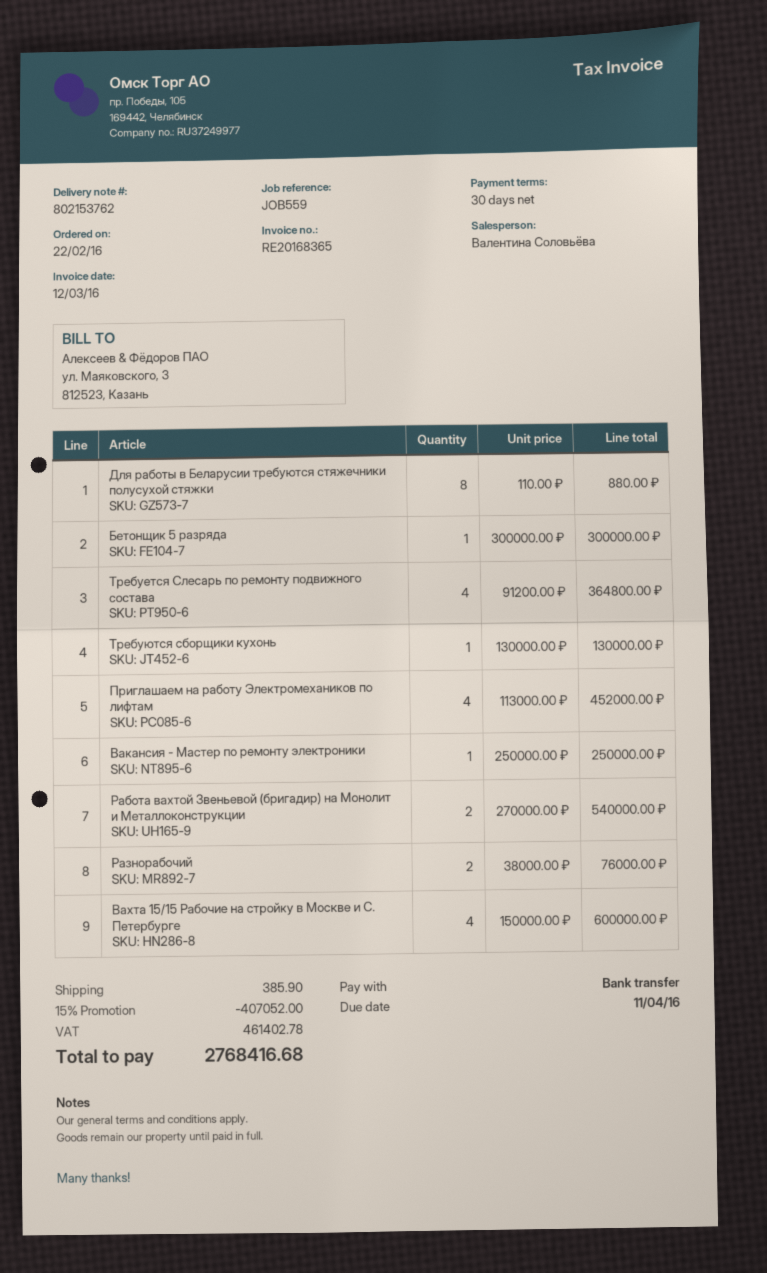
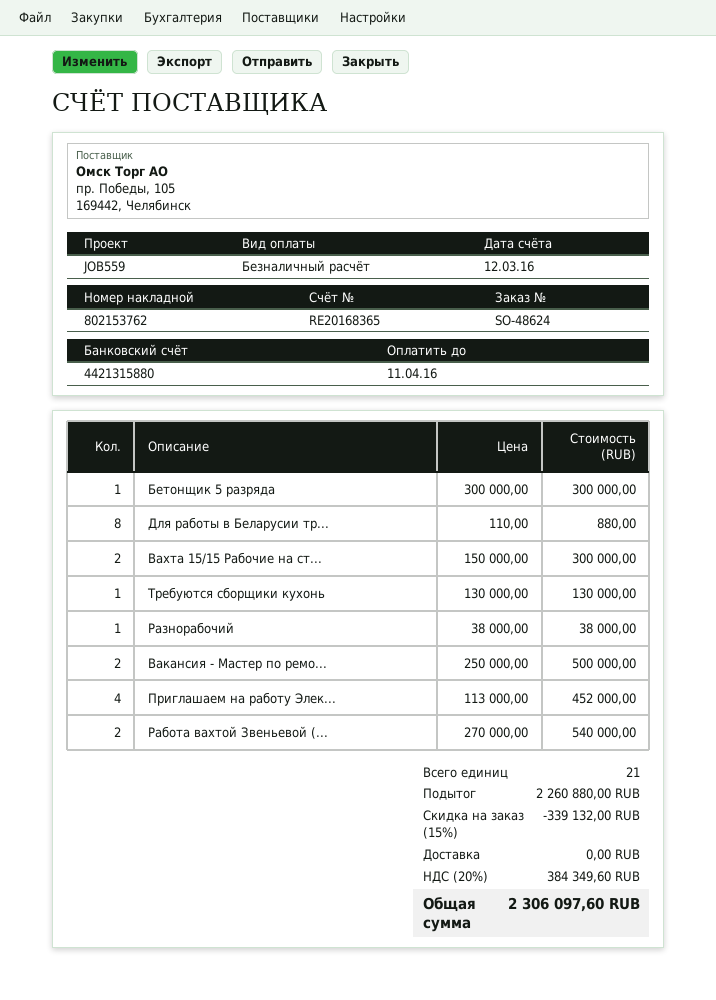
Требуется Слесарь по ремонту подвижного состава: 4 x 91200.00 = 364800.00 -> none
Вакансия - Мастер по ремонту электроники: 1 x 250000.00 = 250000.00 -> 2 x 250000.00 = 500000.00
Разнорабочий: 2 x 38000.00 = 76000.00 -> 1 x 38000.00 = 38000.00
Вахта 15/15 Рабочие на стройку в Москве и С. Петербурге: 4 x 150000.00 = 600000.00 -> 2 x 150000.00 = 300000.00
discount: 15% = 407052.00 -> 15% = 339132.00
shipping: 385.90 -> 0.00
tax: 461402.78 -> 384349.60
total: 2768416.68 -> 2306097.60

